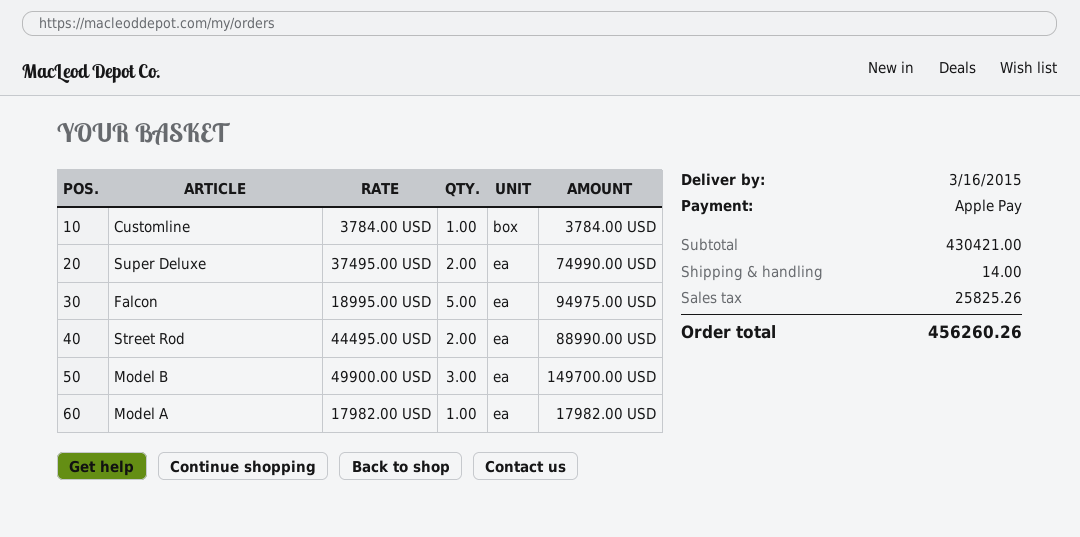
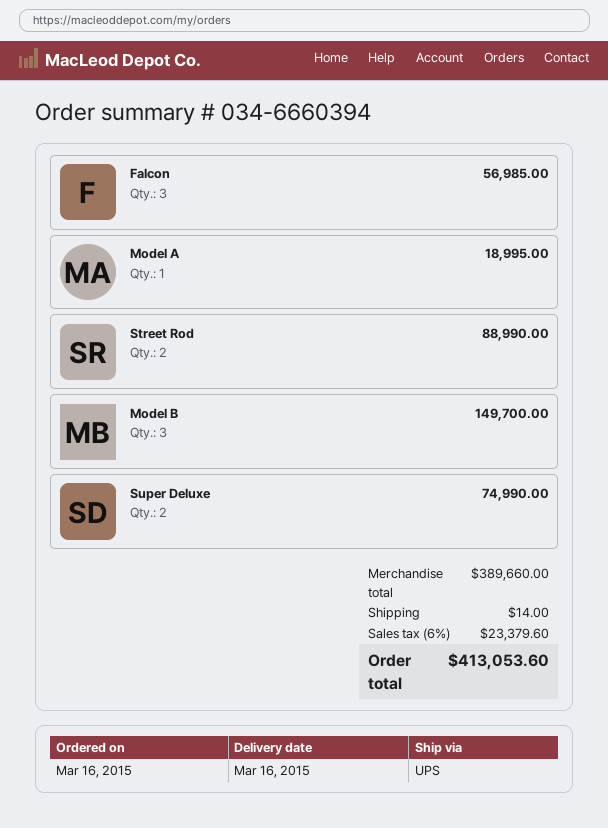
Customline: 1 for 3784.00 -> none
Falcon: 5 for 94975.00 -> 3 for 56985.00
Model A: 1 for 17982.00 -> 1 for 18995.00
subtotal: 430421.00 -> 389660.00
tax: 25825.26 -> 23379.60
total: 456260.26 -> 413053.60

